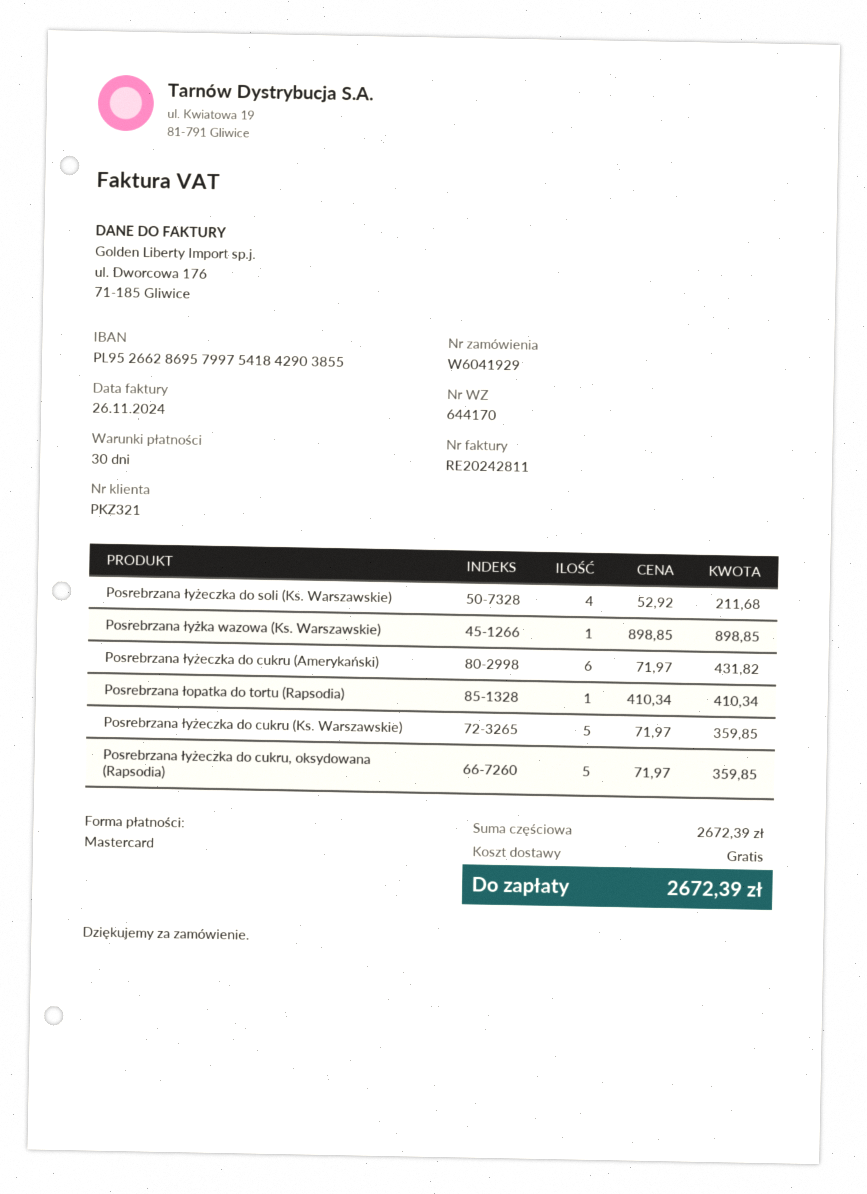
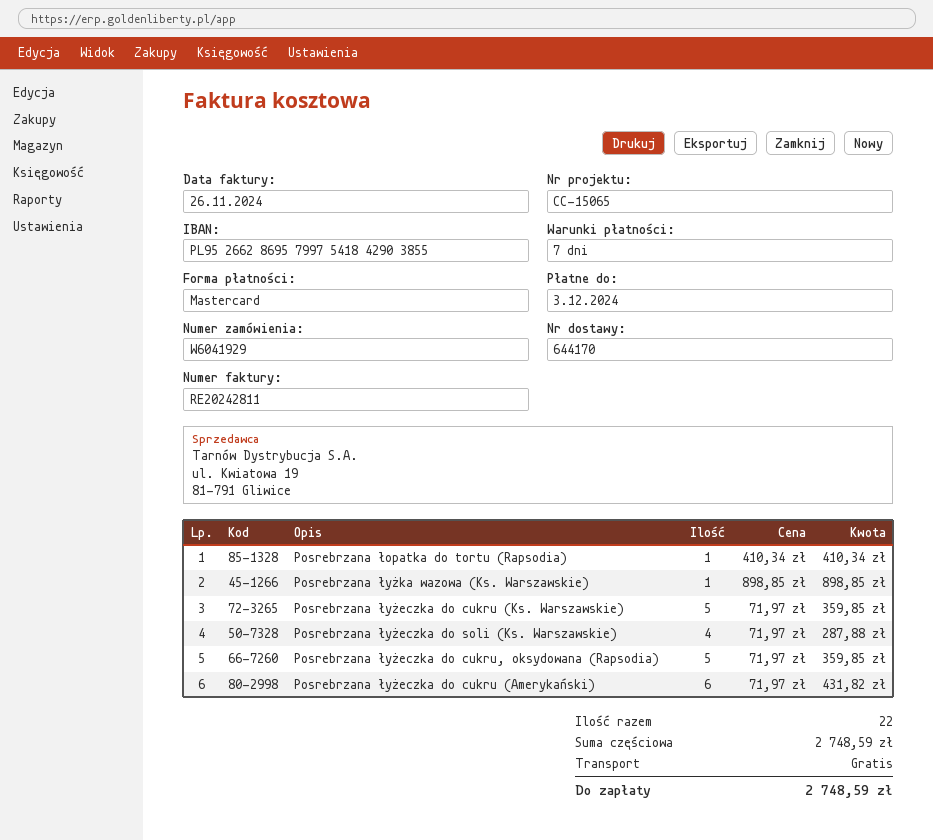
payment terms: 30 days -> 7 days
Posrebrzana łyżeczka do soli (Ks. Warszawskie): 4 x 52.92 = 211.68 -> 4 x 71.97 = 287.88
subtotal: 2672.39 -> 2748.59
total: 2672.39 -> 2748.59

